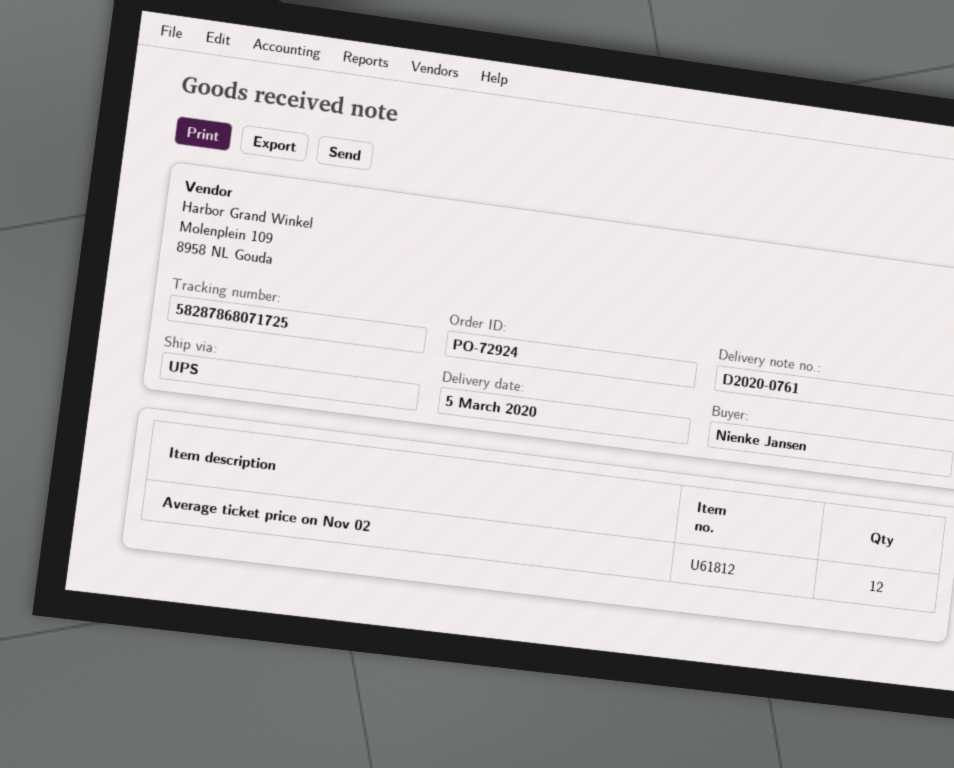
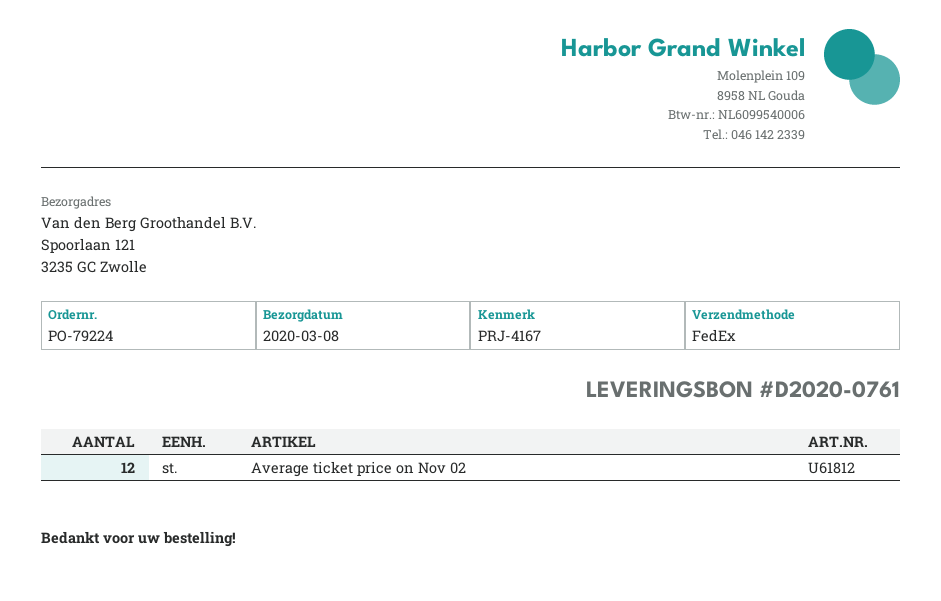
order number: PO-72924 -> PO-79224
delivery date: 2020-03-05 -> 2020-03-08
shipping method: UPS -> FedEx

